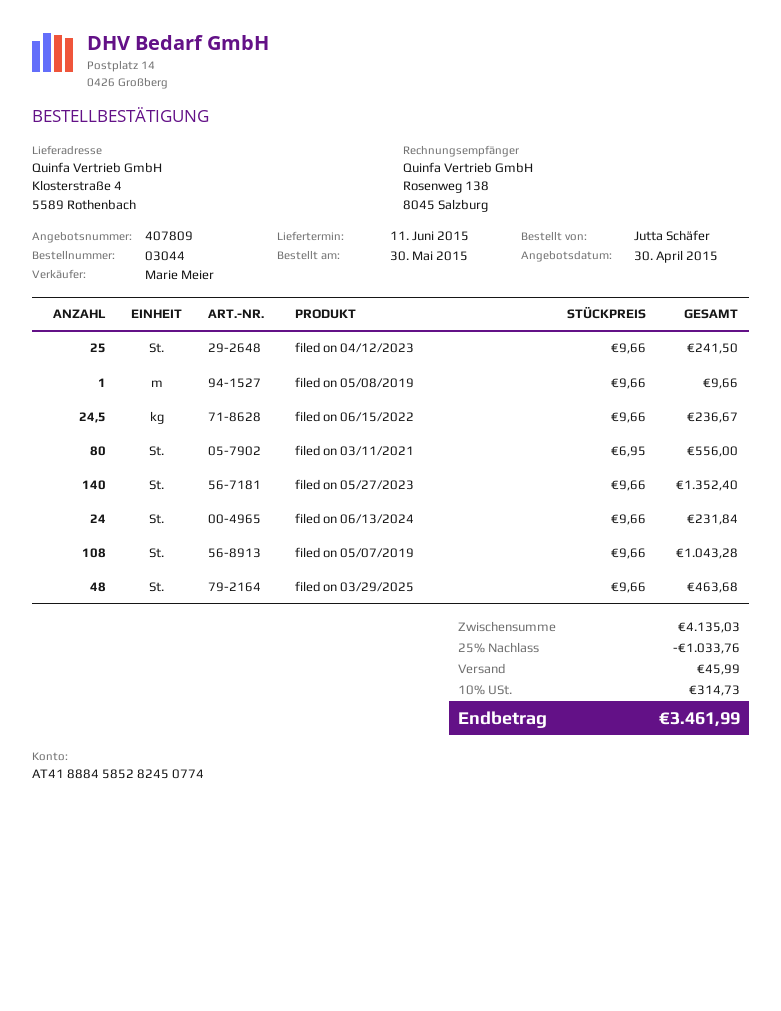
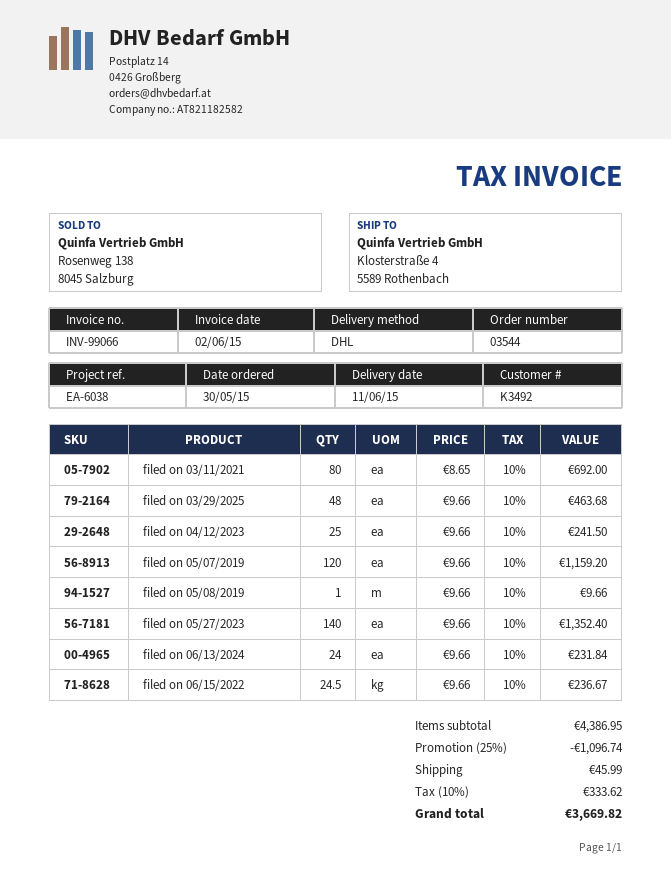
order number: 03044 -> 03544
filed on 03/11/2021: 80 x 6.95 = 556.00 -> 80 x 8.65 = 692.00
filed on 05/07/2019: 108 x 9.66 = 1043.28 -> 120 x 9.66 = 1159.20
subtotal: 4135.03 -> 4386.95
discount: 25% = 1033.76 -> 25% = 1096.74
tax: 10% = 314.73 -> 10% = 333.62
total: 3461.99 -> 3669.82

